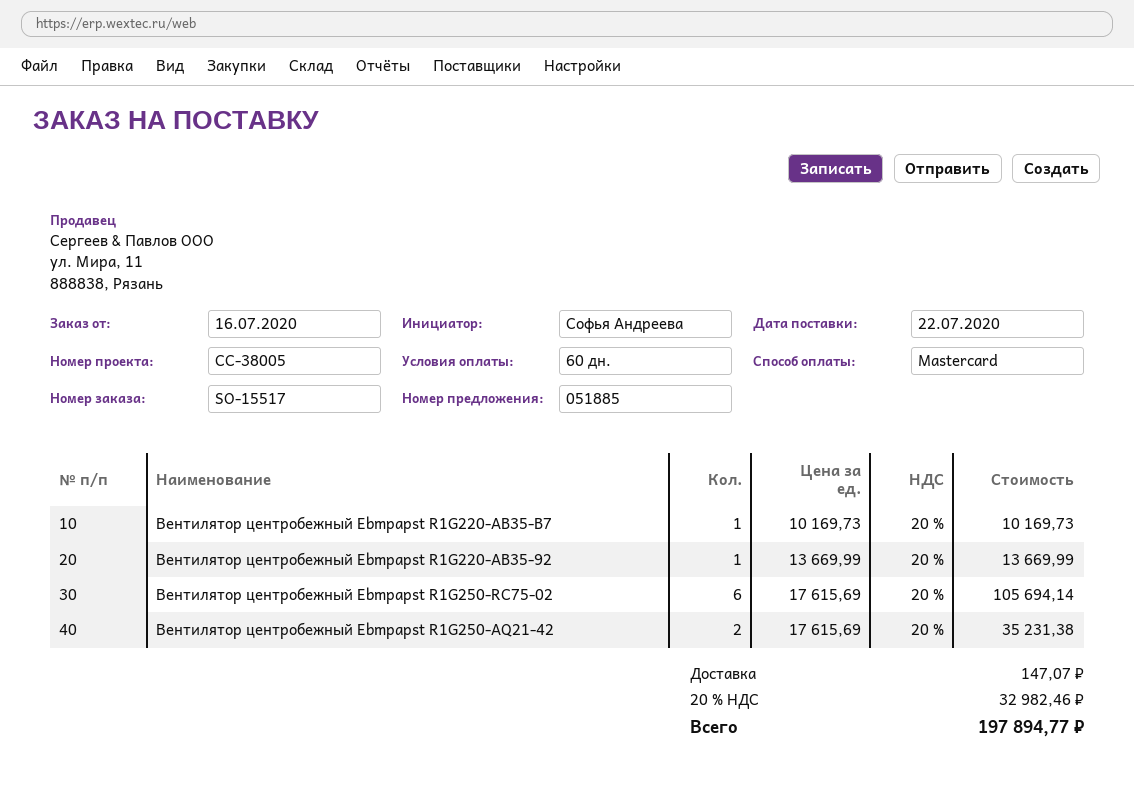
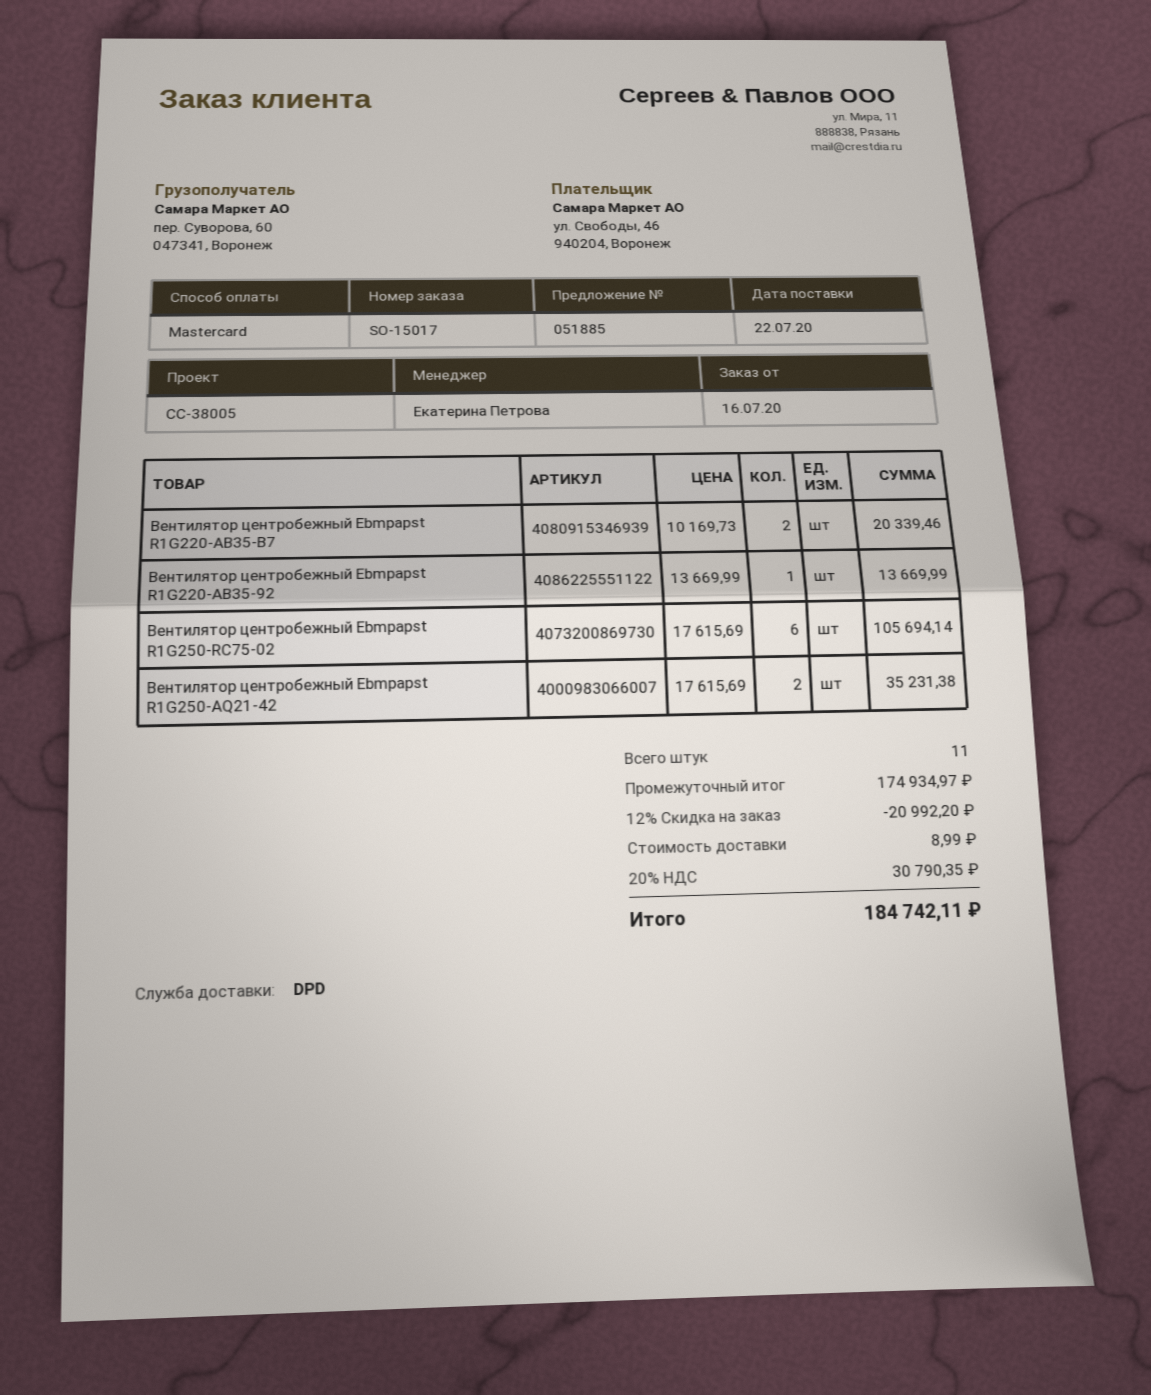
order number: SO-15517 -> SO-15017
Вентилятор центробежный Ebmpapst R1G220-AB35-B7: 1 x 10169.73 = 10169.73 -> 2 x 10169.73 = 20339.46
discount: none -> 12% = 20992.20
shipping: 147.07 -> 8.99
tax: 20% = 32982.46 -> 20% = 30790.35
total: 197894.77 -> 184742.11

